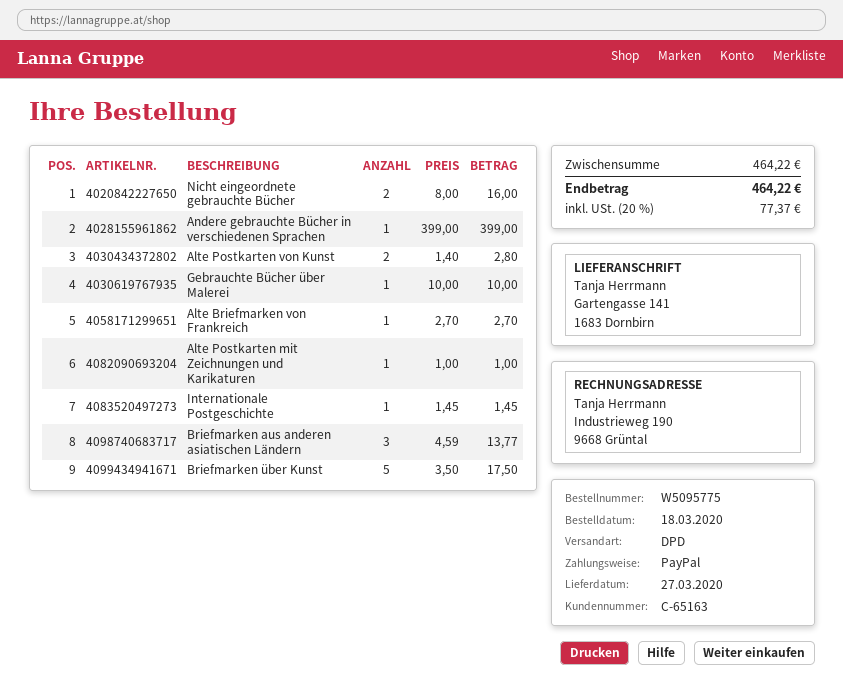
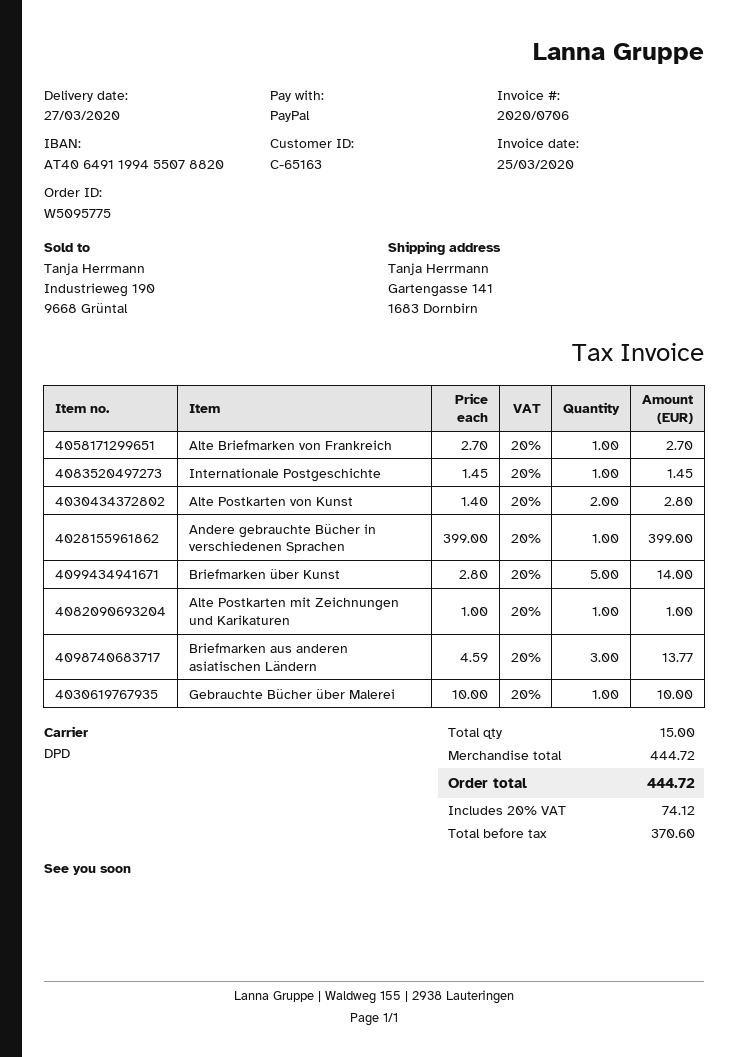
Nicht eingeordnete gebrauchte Bücher: 2 x 8.00 = 16.00 -> none
Briefmarken über Kunst: 5 x 3.50 = 17.50 -> 5 x 2.80 = 14.00
subtotal: 464.22 -> 444.72
tax: 20% = 77.37 -> 20% = 74.12
total: 464.22 -> 444.72

